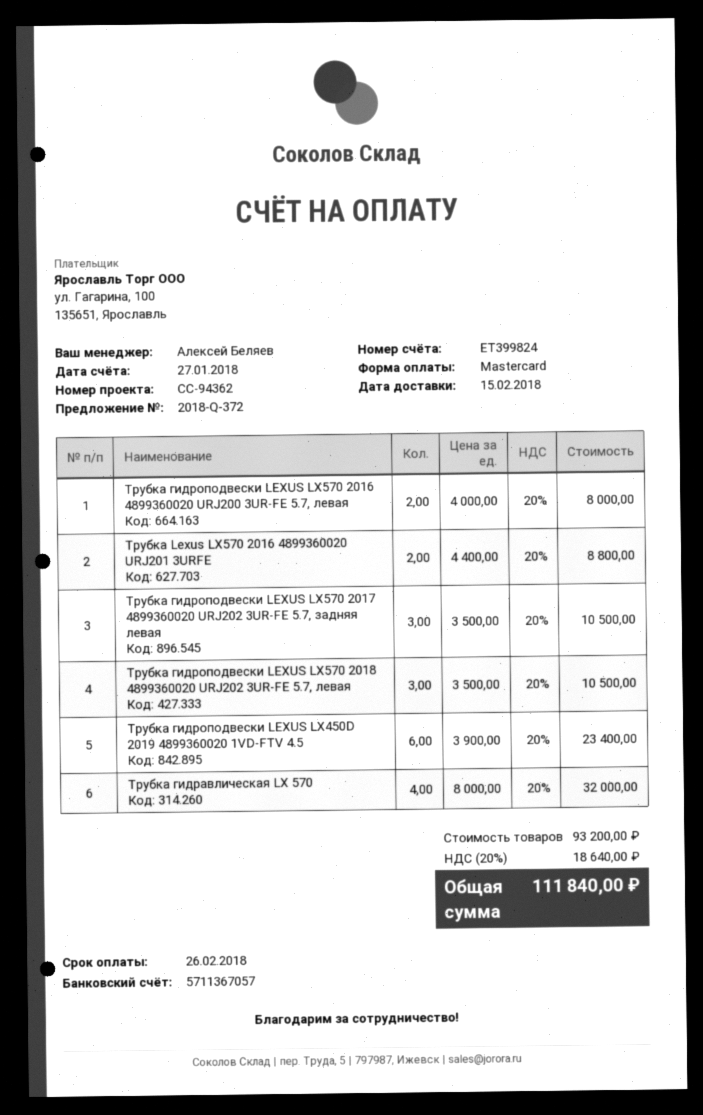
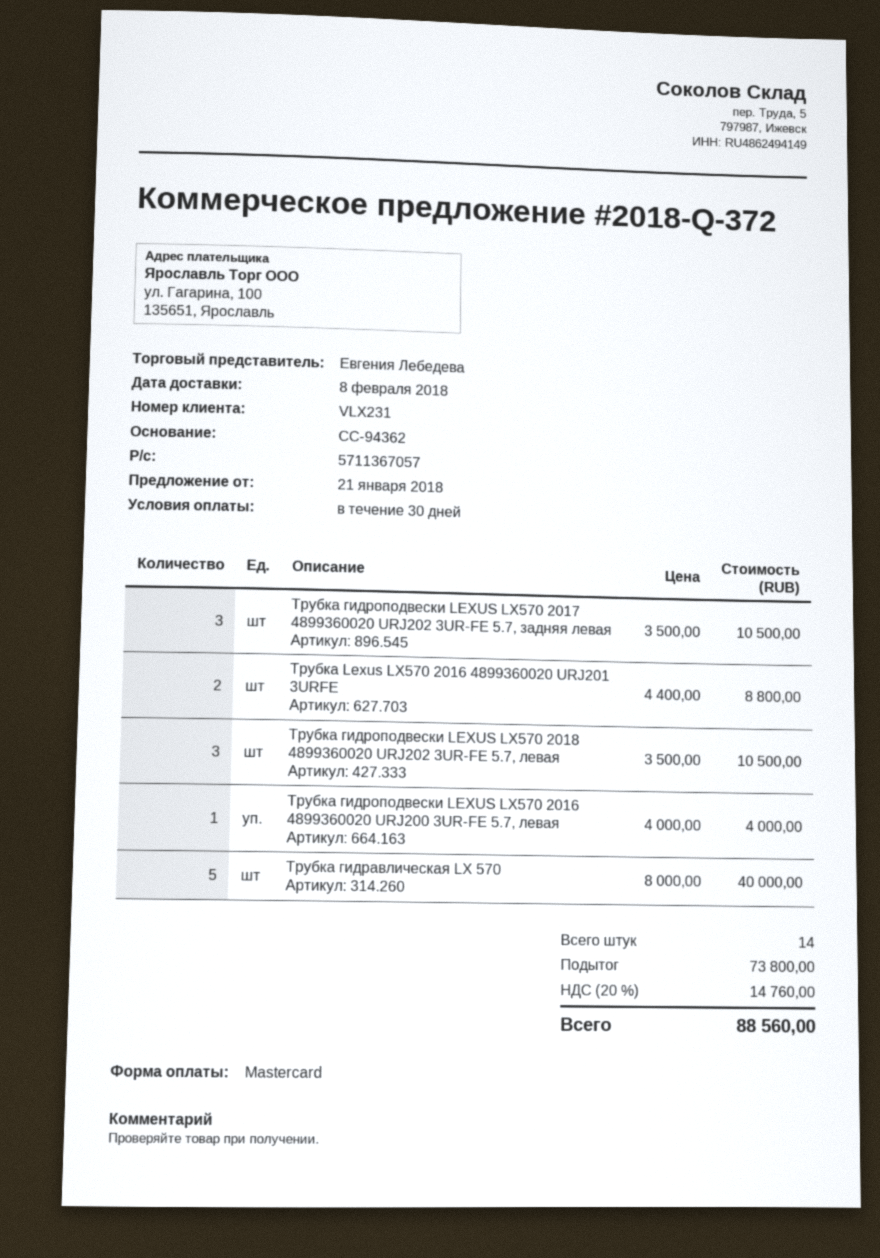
delivery date: 2018-02-15 -> 2018-02-08
sales rep: Алексей Беляев -> Евгения Лебедева
Трубка гидроподвески LEXUS LX570 2016 4899360020 URJ200 3UR-FE 5.7, левая: 2 x 4000.00 = 8000.00 -> 1 x 4000.00 = 4000.00
Трубка гидроподвески LEXUS LX450D 2019 4899360020 1VD-FTV 4.5: 6 x 3900.00 = 23400.00 -> none
Трубка гидравлическая LX 570: 4 x 8000.00 = 32000.00 -> 5 x 8000.00 = 40000.00
subtotal: 93200.00 -> 73800.00
tax: 20% = 18640.00 -> 20% = 14760.00
total: 111840.00 -> 88560.00

